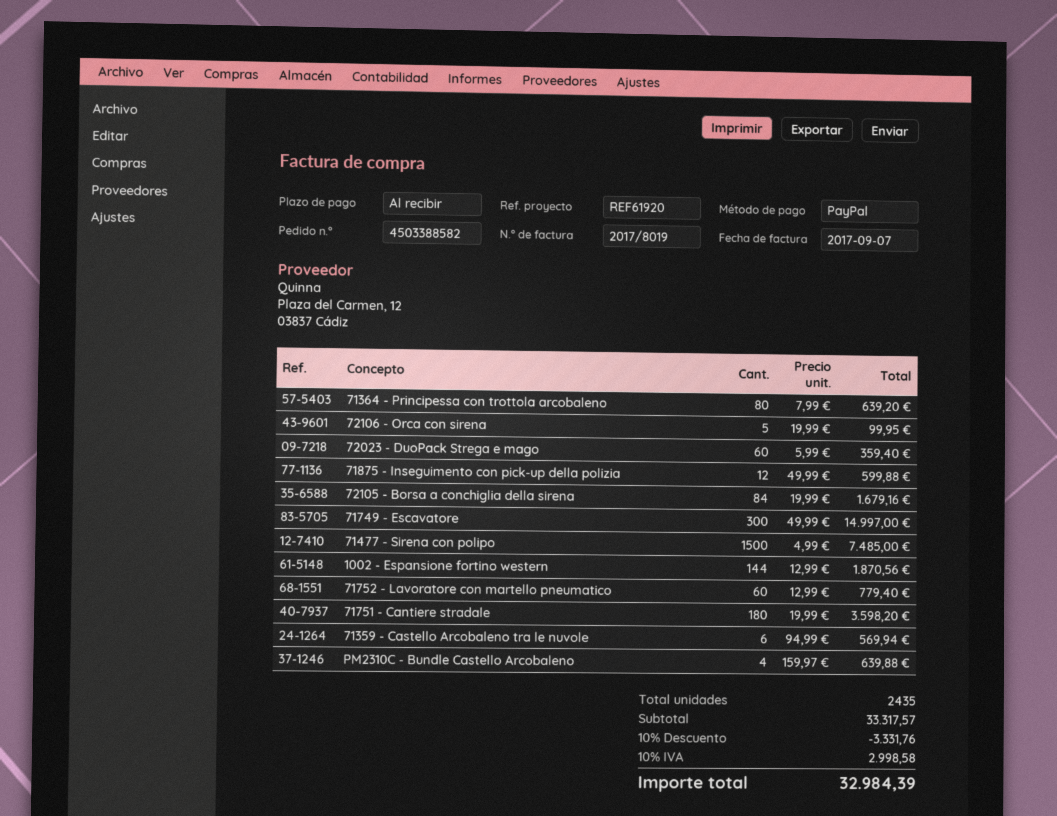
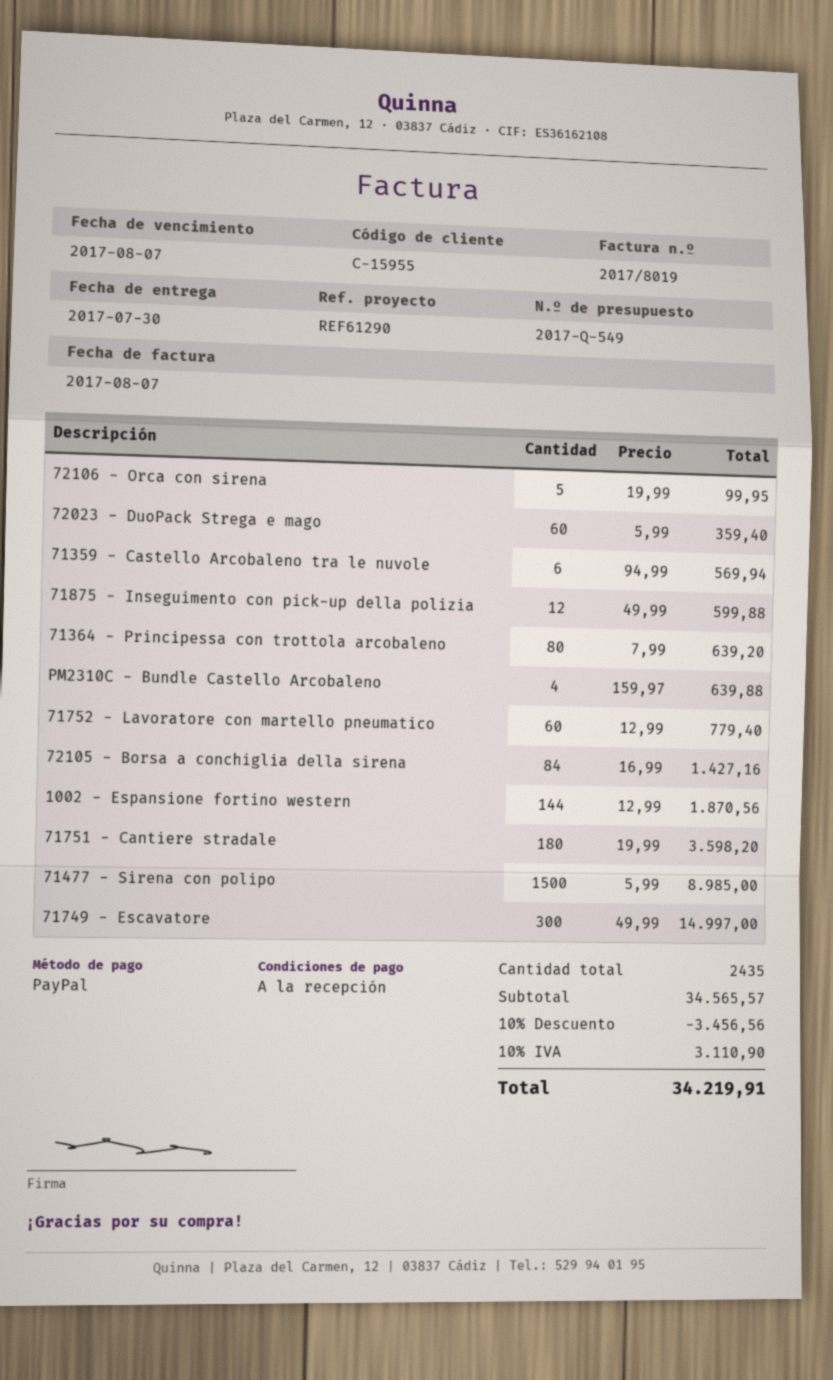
invoice date: 2017-09-07 -> 2017-08-07
reference: REF61920 -> REF61290
72105 - Borsa a conchiglia della sirena: 84 x 19.99 = 1679.16 -> 84 x 16.99 = 1427.16
71477 - Sirena con polipo: 1500 x 4.99 = 7485.00 -> 1500 x 5.99 = 8985.00
subtotal: 33317.57 -> 34565.57
discount: 10% = 3331.76 -> 10% = 3456.56
tax: 10% = 2998.58 -> 10% = 3110.90
total: 32984.39 -> 34219.91

